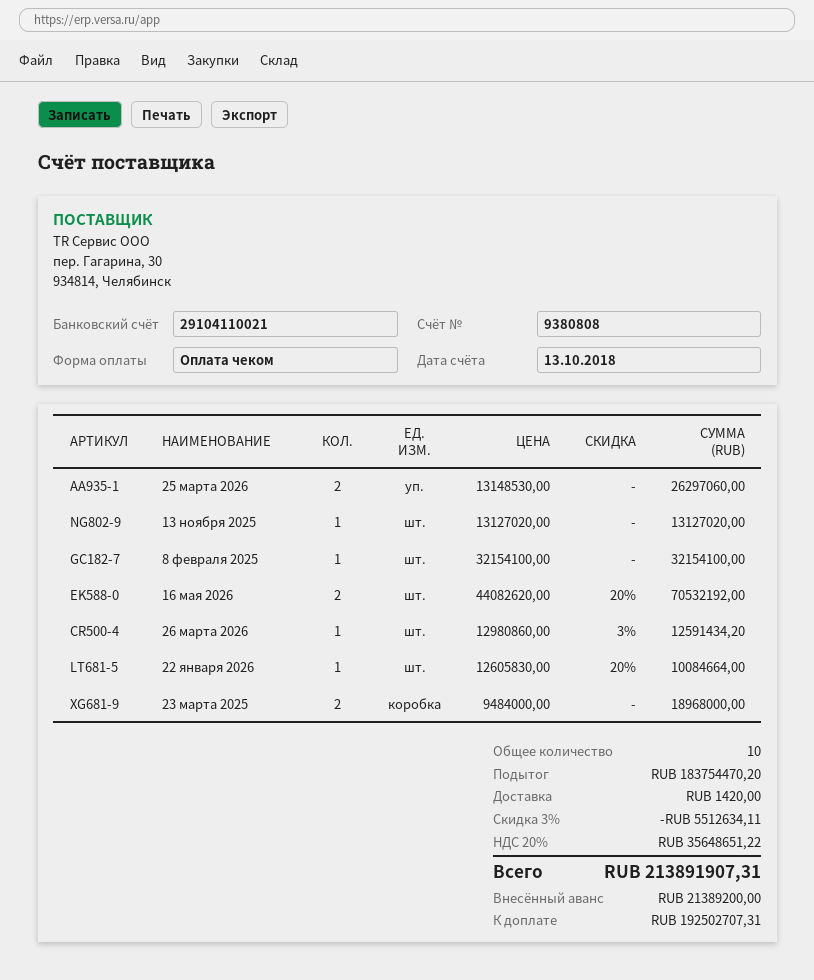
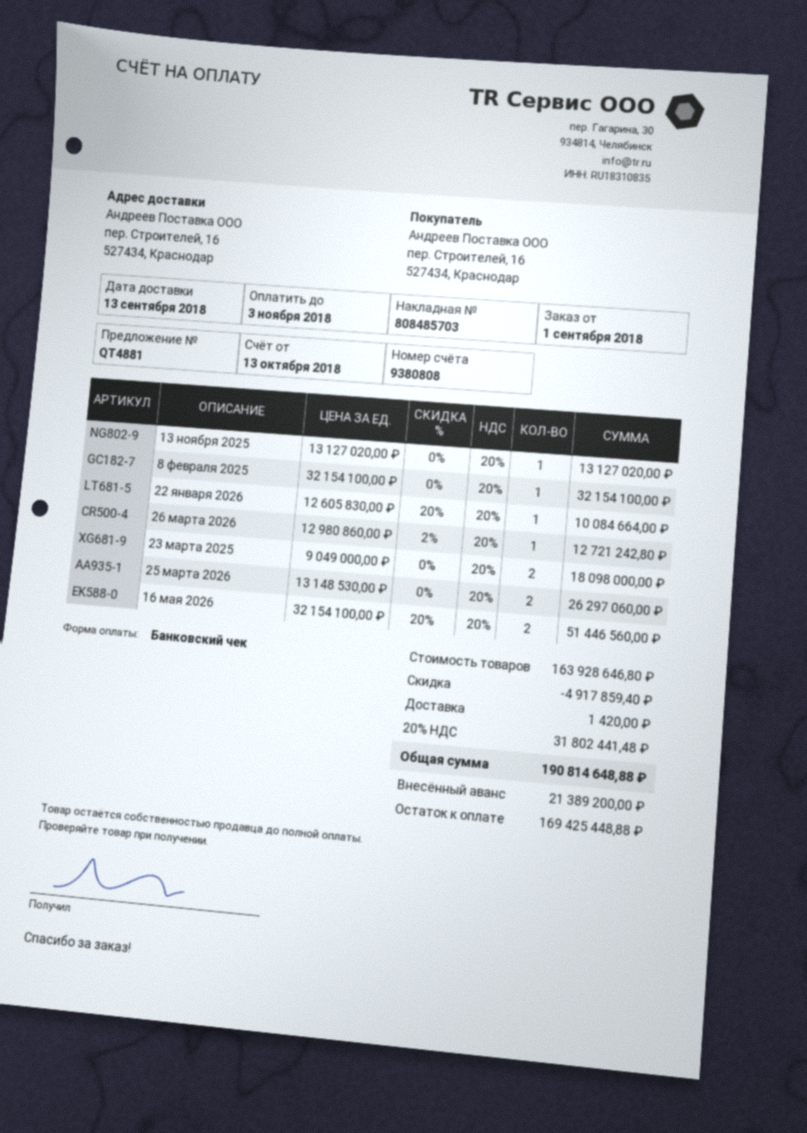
16 мая 2026: 2 x 44082620.00 - 20% = 70532192.00 -> 2 x 32154100.00 - 20% = 51446560.00
26 марта 2026: 1 x 12980860.00 - 3% = 12591434.20 -> 1 x 12980860.00 - 2% = 12721242.80
23 марта 2025: 2 x 9484000.00 = 18968000.00 -> 2 x 9049000.00 = 18098000.00
subtotal: 183754470.20 -> 163928646.80
discount: 5512634.11 -> 4917859.40
tax: 20% = 35648651.22 -> 20% = 31802441.48
total: 213891907.31 -> 190814648.88
balance: 192502707.31 -> 169425448.88

